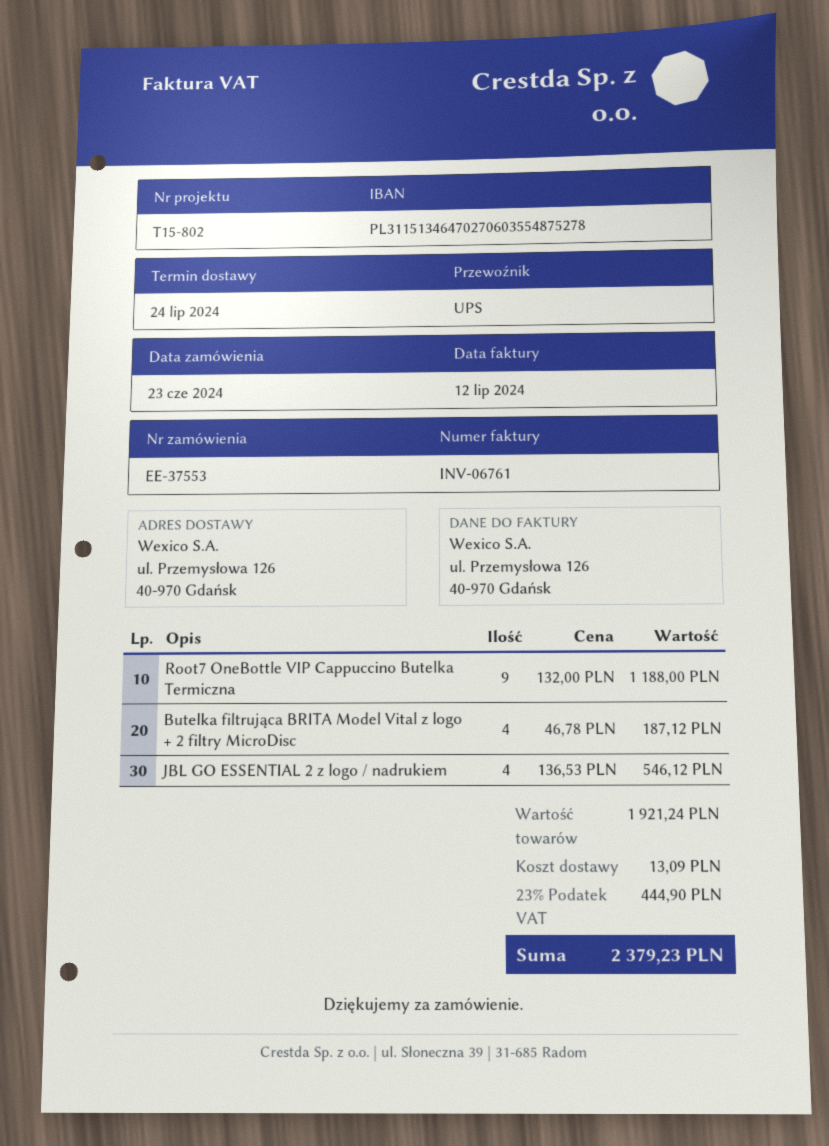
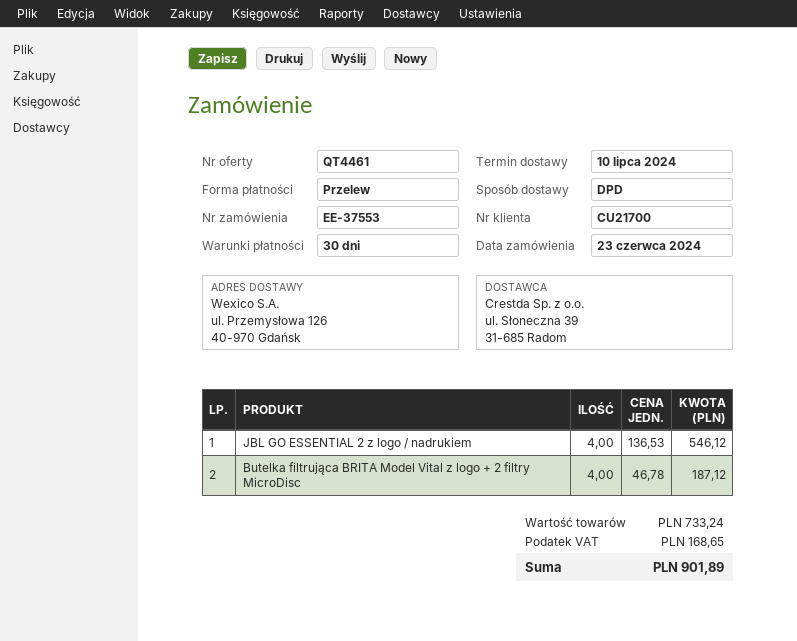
delivery date: 2024-07-24 -> 2024-07-10
shipping method: UPS -> DPD
Root7 OneBottle VIP Cappuccino Butelka Termiczna: 9 x 132.00 = 1188.00 -> none
subtotal: 1921.24 -> 733.24
shipping: 13.09 -> none
tax: 444.90 -> 168.65
total: 2379.23 -> 901.89

